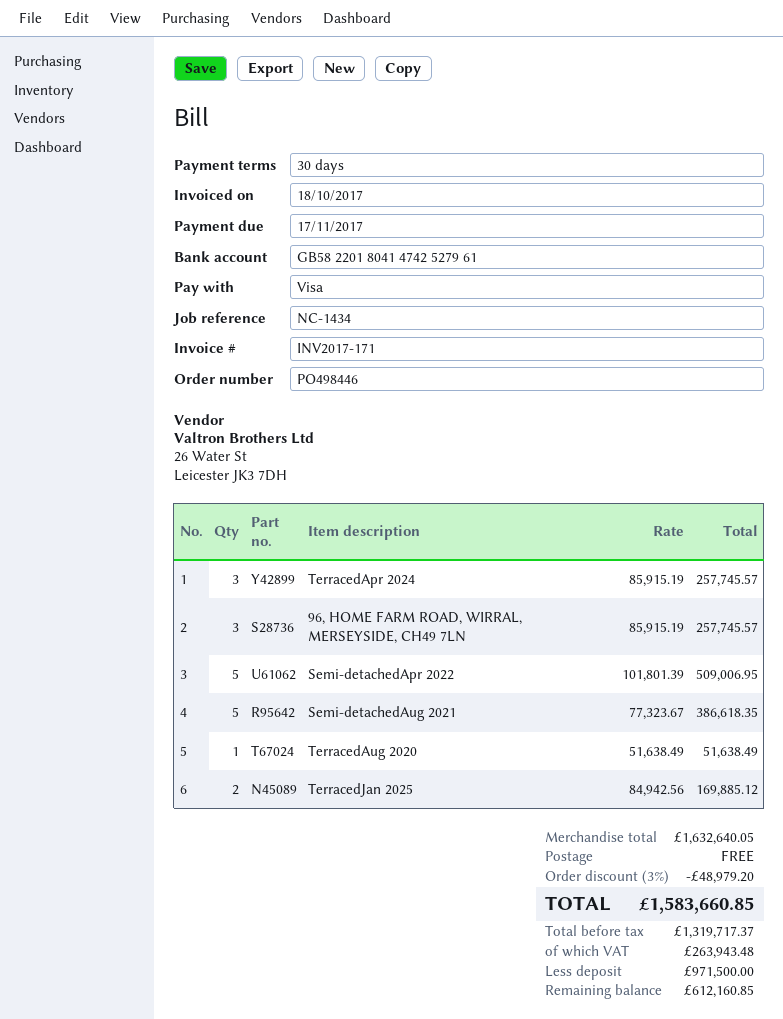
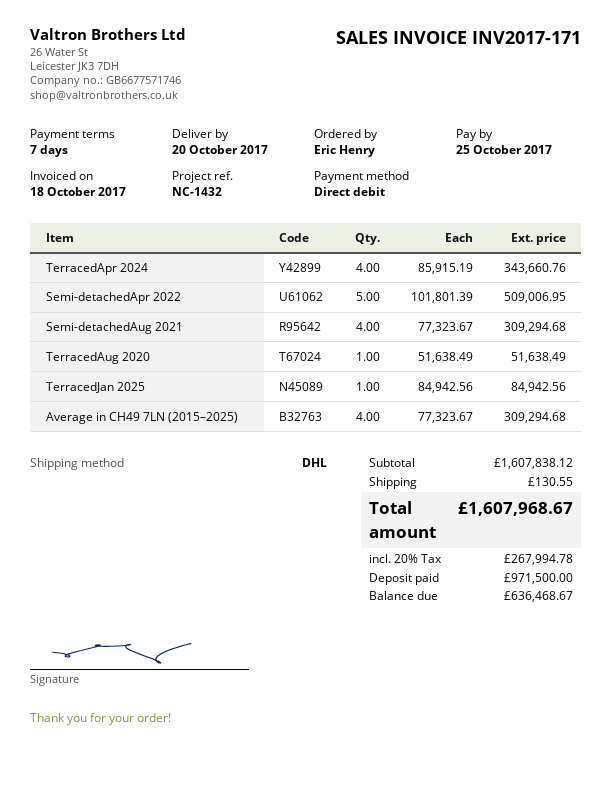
payment terms: 30 days -> 7 days
due date: 2017-11-17 -> 2017-10-25
reference: NC-1434 -> NC-1432
payment method: Visa -> direct debit
TerracedApr 2024: 3 x 85915.19 = 257745.57 -> 4 x 85915.19 = 343660.76
96, HOME FARM ROAD, WIRRAL, MERSEYSIDE, CH49 7LN: 3 x 85915.19 = 257745.57 -> none
Semi-detachedAug 2021: 5 x 77323.67 = 386618.35 -> 4 x 77323.67 = 309294.68
TerracedJan 2025: 2 x 84942.56 = 169885.12 -> 1 x 84942.56 = 84942.56
Average in CH49 7LN (2015–2025): none -> 4 x 77323.67 = 309294.68
subtotal: 1632640.05 -> 1607838.12
discount: 3% = 48979.20 -> none
shipping: 0.00 -> 130.55
tax: 263943.48 -> 267994.78
total: 1583660.85 -> 1607968.67
balance: 612160.85 -> 636468.67

